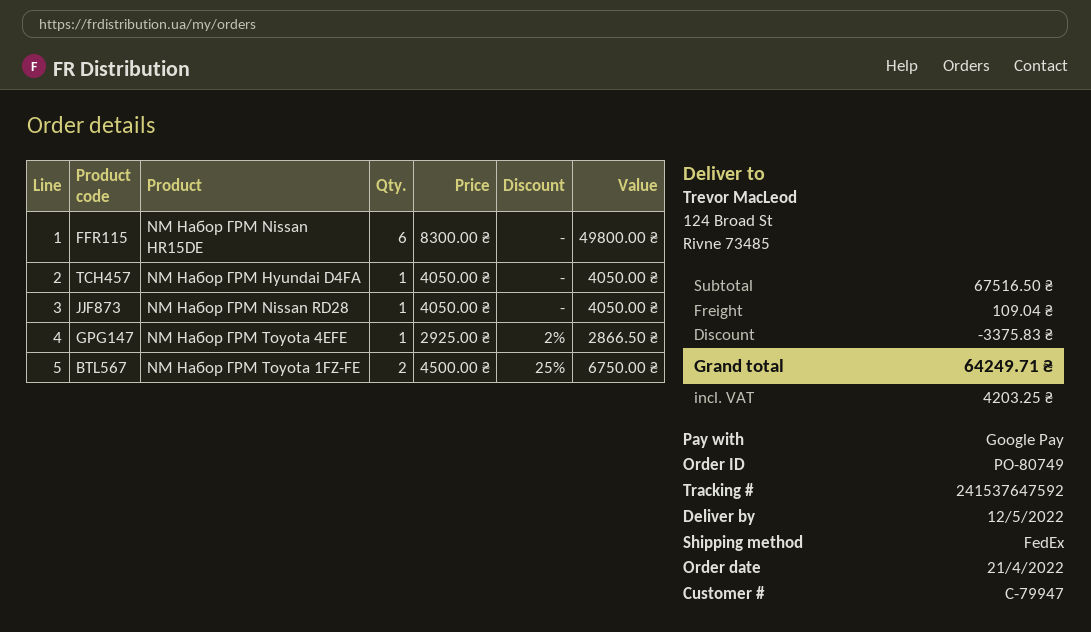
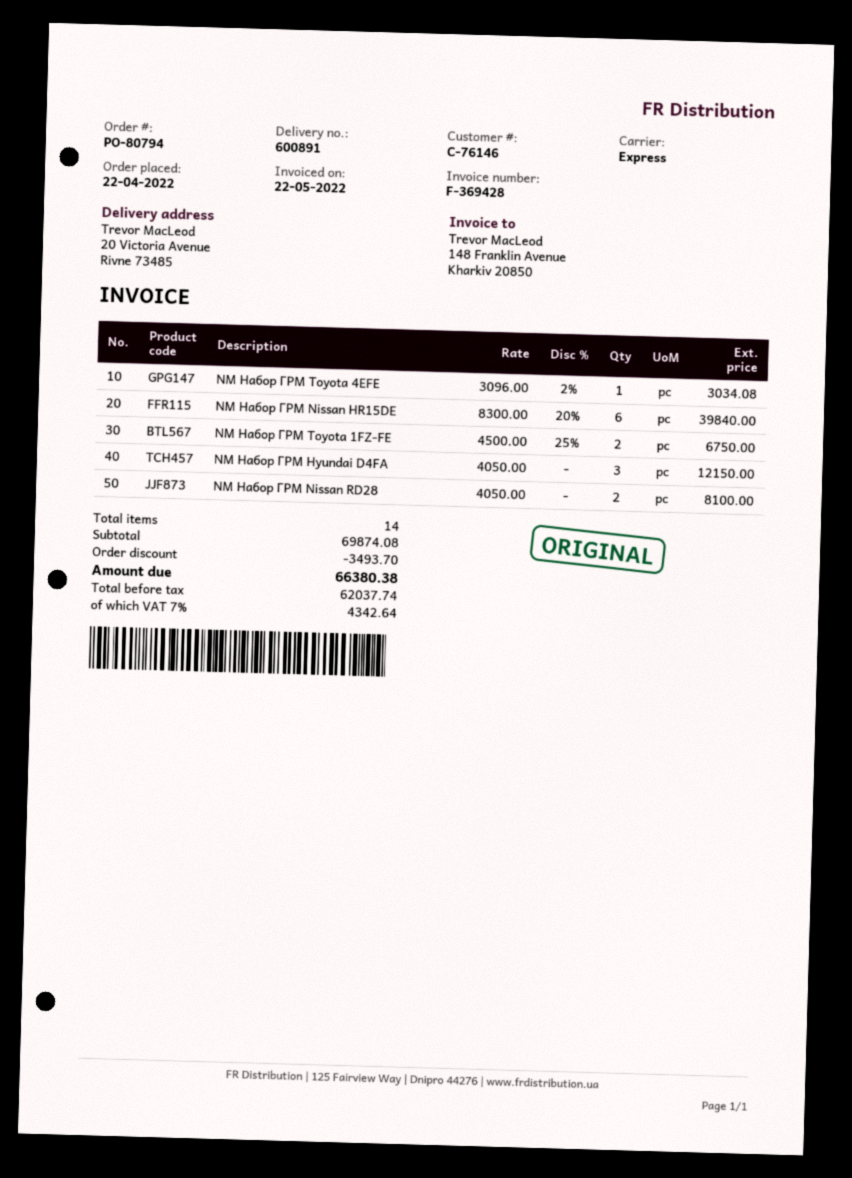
order number: PO-80749 -> PO-80794
order date: 2022-04-21 -> 2022-04-22
customer number: C-79947 -> C-76146
shipping method: FedEx -> express
ship to: 124 Broad St, Rivne 73485 -> 20 Victoria Avenue, Rivne 73485
NM Набор ГРМ Nissan HR15DE: 6 x 8300.00 = 49800.00 -> 6 x 8300.00 - 20% = 39840.00
NM Набор ГРМ Hyundai D4FA: 1 x 4050.00 = 4050.00 -> 3 x 4050.00 = 12150.00
NM Набор ГРМ Nissan RD28: 1 x 4050.00 = 4050.00 -> 2 x 4050.00 = 8100.00
NM Набор ГРМ Toyota 4EFE: 1 x 2925.00 - 2% = 2866.50 -> 1 x 3096.00 - 2% = 3034.08
subtotal: 67516.50 -> 69874.08
discount: 3375.83 -> 3493.70
shipping: 109.04 -> none
tax: 4203.25 -> 4342.64
total: 64249.71 -> 66380.38

